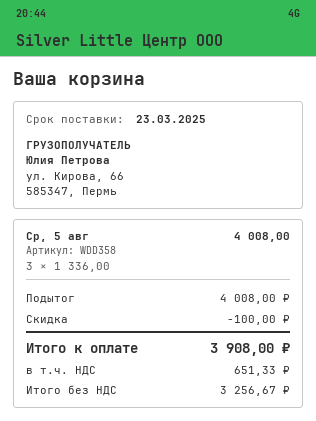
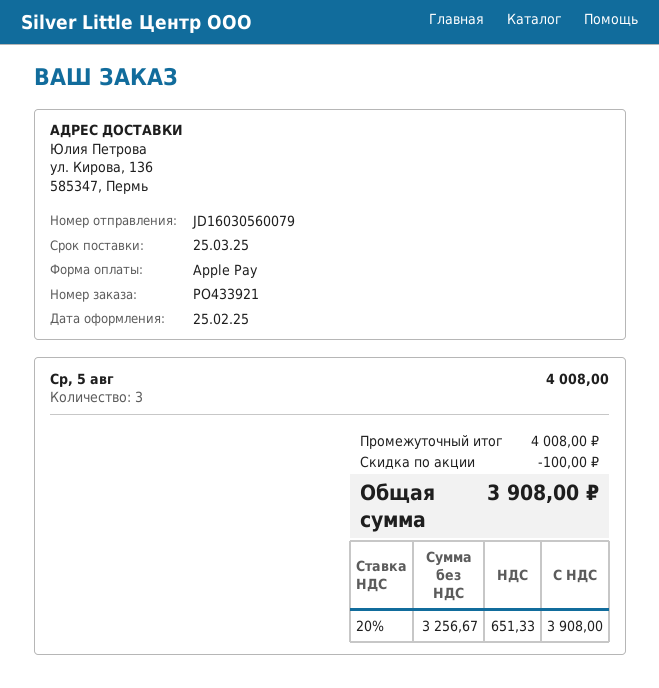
delivery date: 2025-03-23 -> 2025-03-25
ship to: ул. Кирова, 66, 585347, Пермь -> ул. Кирова, 136, 585347, Пермь

